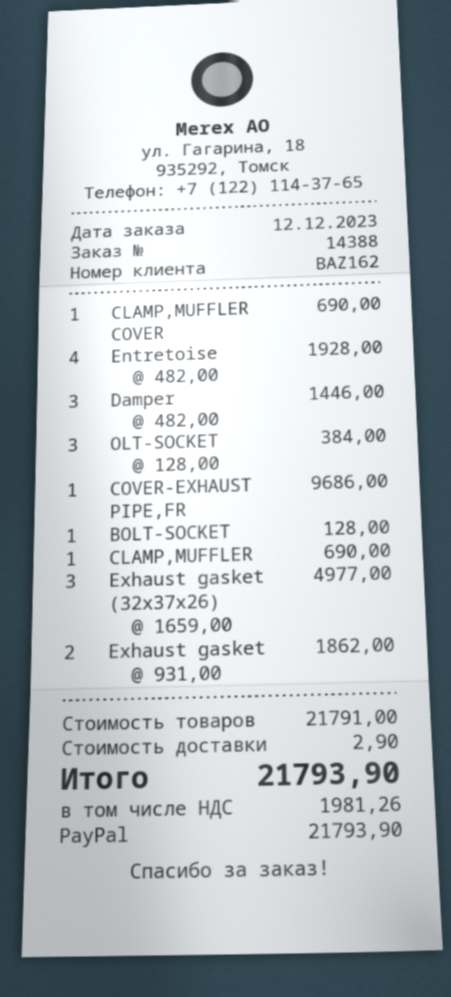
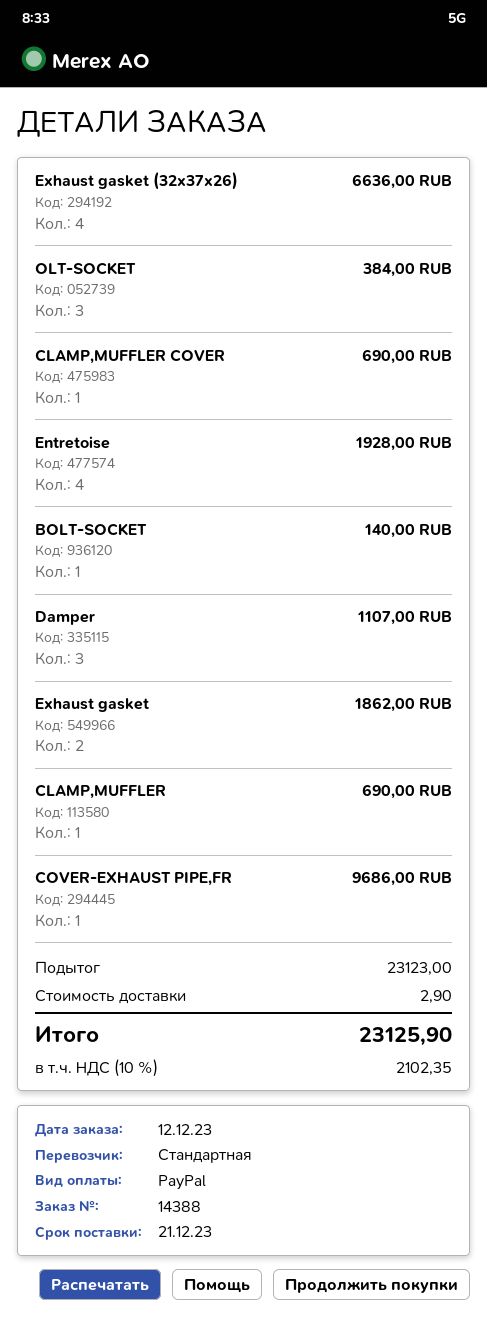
Damper: 3 for 1446.00 -> 3 for 1107.00
BOLT-SOCKET: 1 for 128.00 -> 1 for 140.00
Exhaust gasket (32x37x26): 3 for 4977.00 -> 4 for 6636.00
subtotal: 21791.00 -> 23123.00
tax: 1981.26 -> 2102.35
total: 21793.90 -> 23125.90

